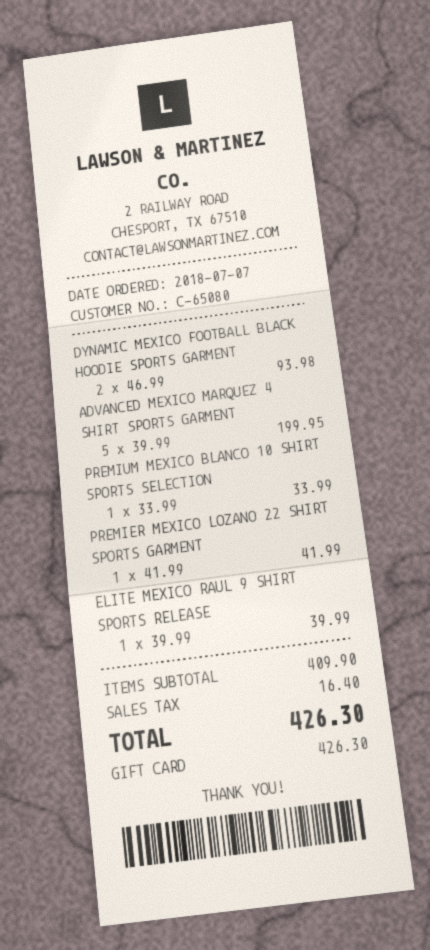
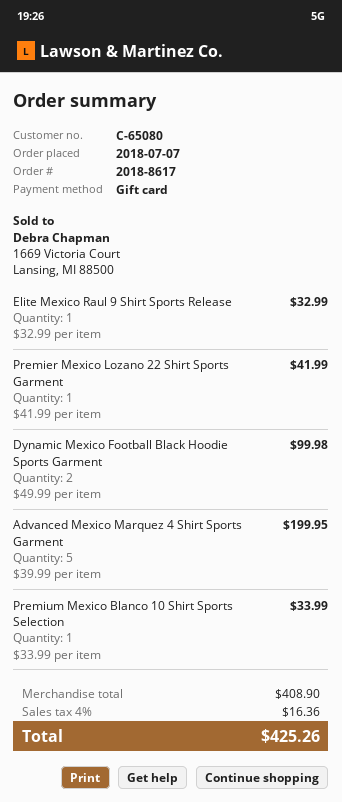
DYNAMIC MEXICO FOOTBALL BLACK HOODIE SPORTS GARMENT: 2 x 46.99 = 93.98 -> 2 x 49.99 = 99.98
ELITE MEXICO RAUL 9 SHIRT SPORTS RELEASE: 1 x 39.99 = 39.99 -> 1 x 32.99 = 32.99
subtotal: 409.90 -> 408.90
tax: 16.40 -> 16.36
total: 426.30 -> 425.26

